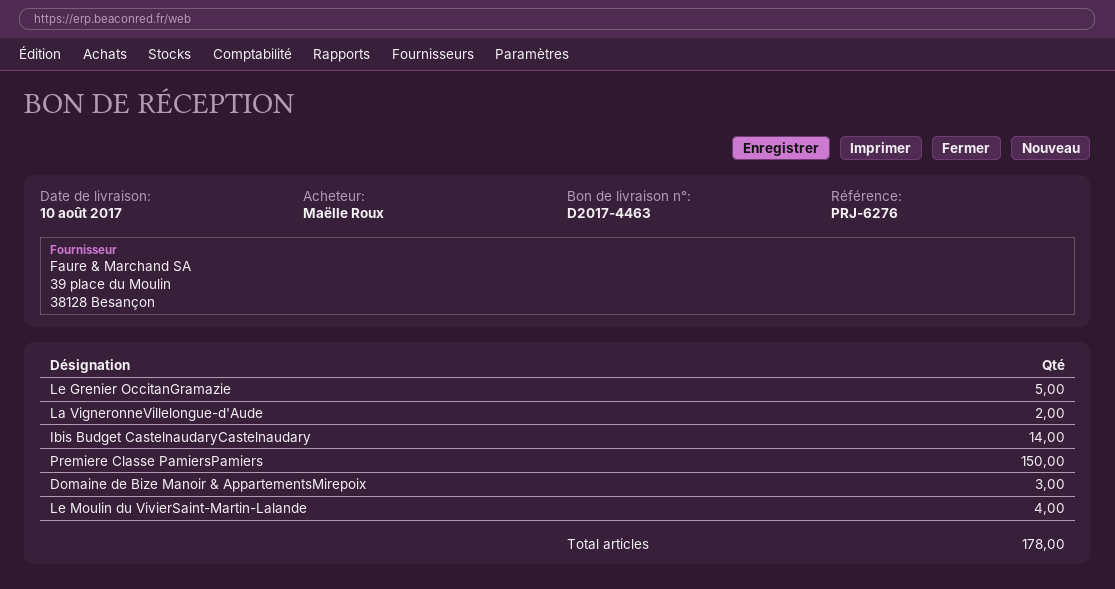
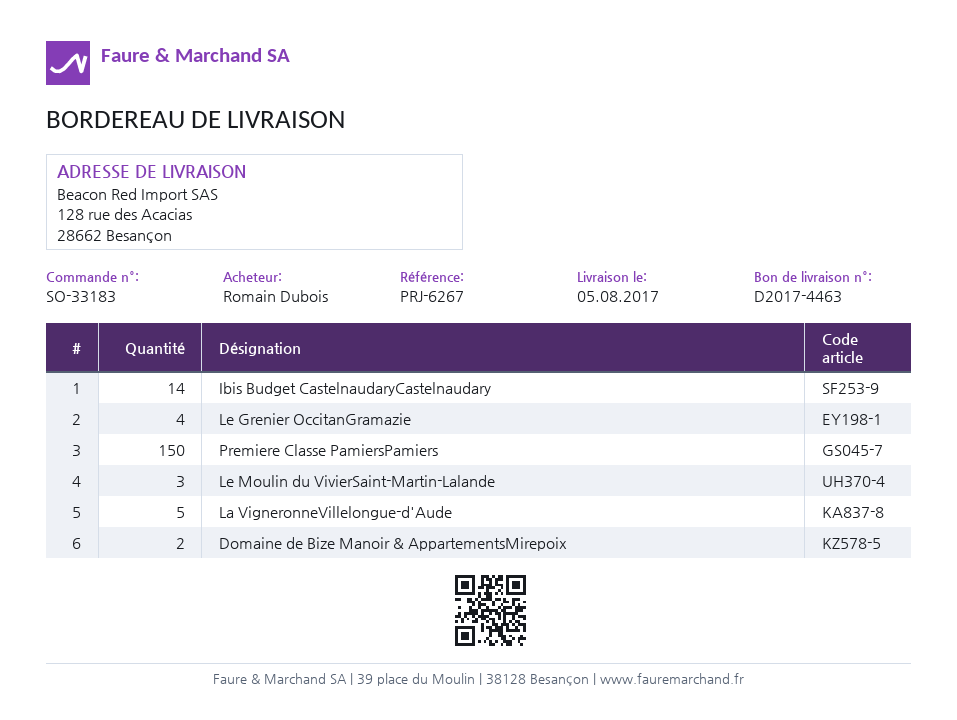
delivery date: 2017-08-10 -> 2017-08-05
reference: PRJ-6276 -> PRJ-6267
ordered by: Maëlle Roux -> Romain Dubois
Le Grenier OccitanGramazie: 5 -> 4
La VigneronneVillelongue-d'Aude: 2 -> 5
Domaine de Bize Manoir & AppartementsMirepoix: 3 -> 2
Le Moulin du VivierSaint-Martin-Lalande: 4 -> 3

